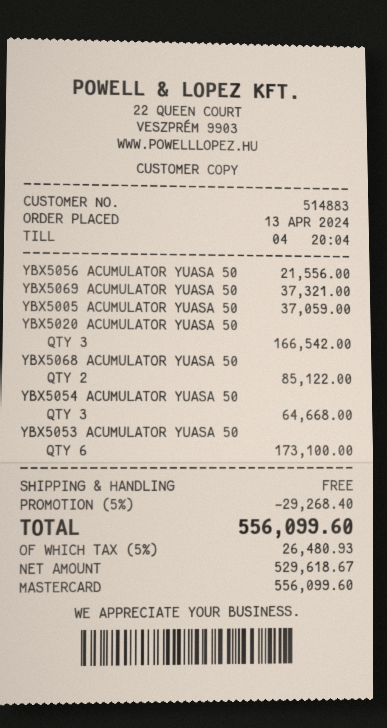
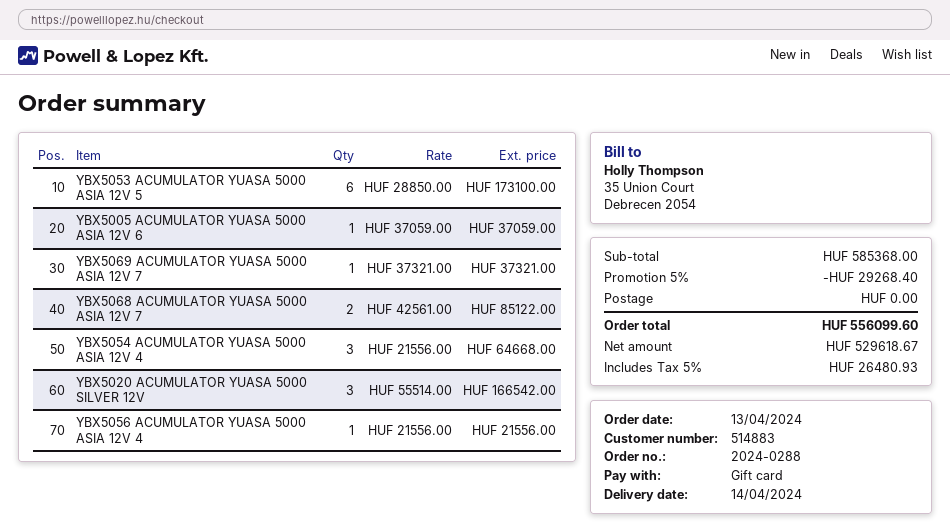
payment method: Mastercard -> gift card

